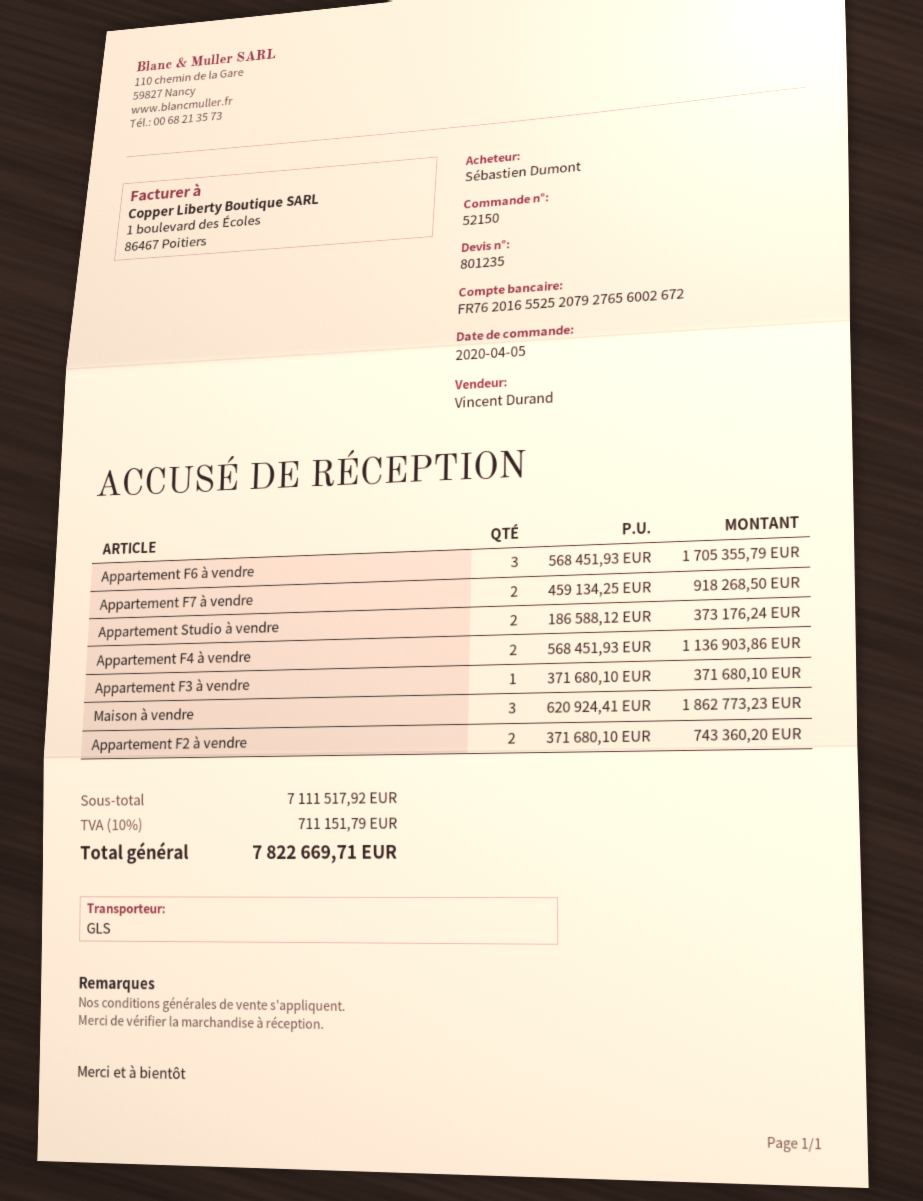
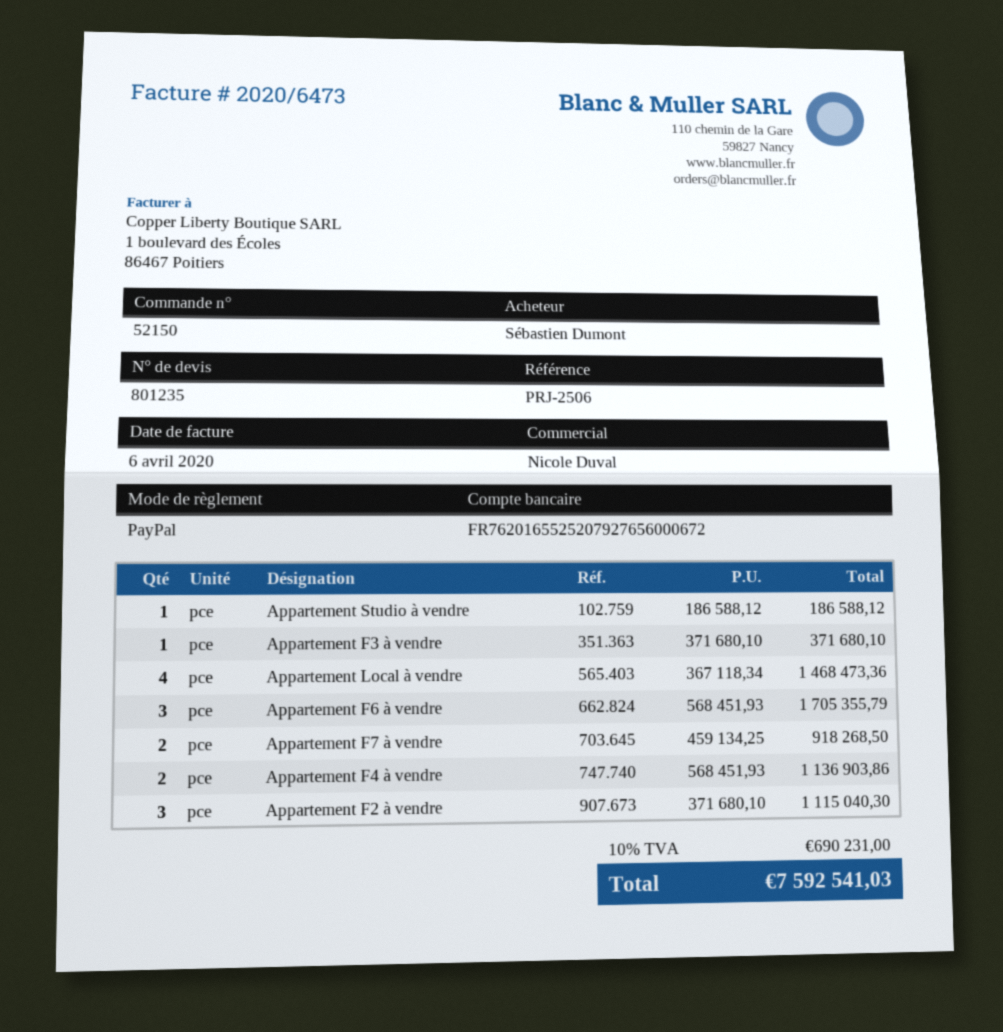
sales rep: Vincent Durand -> Nicole Duval
bank account: FR7620165525207927656002672 -> FR7620165525207927656000672
Appartement Studio à vendre: 2 x 186588.12 = 373176.24 -> 1 x 186588.12 = 186588.12
Maison à vendre: 3 x 620924.41 = 1862773.23 -> none
Appartement F2 à vendre: 2 x 371680.10 = 743360.20 -> 3 x 371680.10 = 1115040.30
Appartement Local à vendre: none -> 4 x 367118.34 = 1468473.36
tax: 10% = 711151.79 -> 10% = 690231.00
total: 7822669.71 -> 7592541.03

